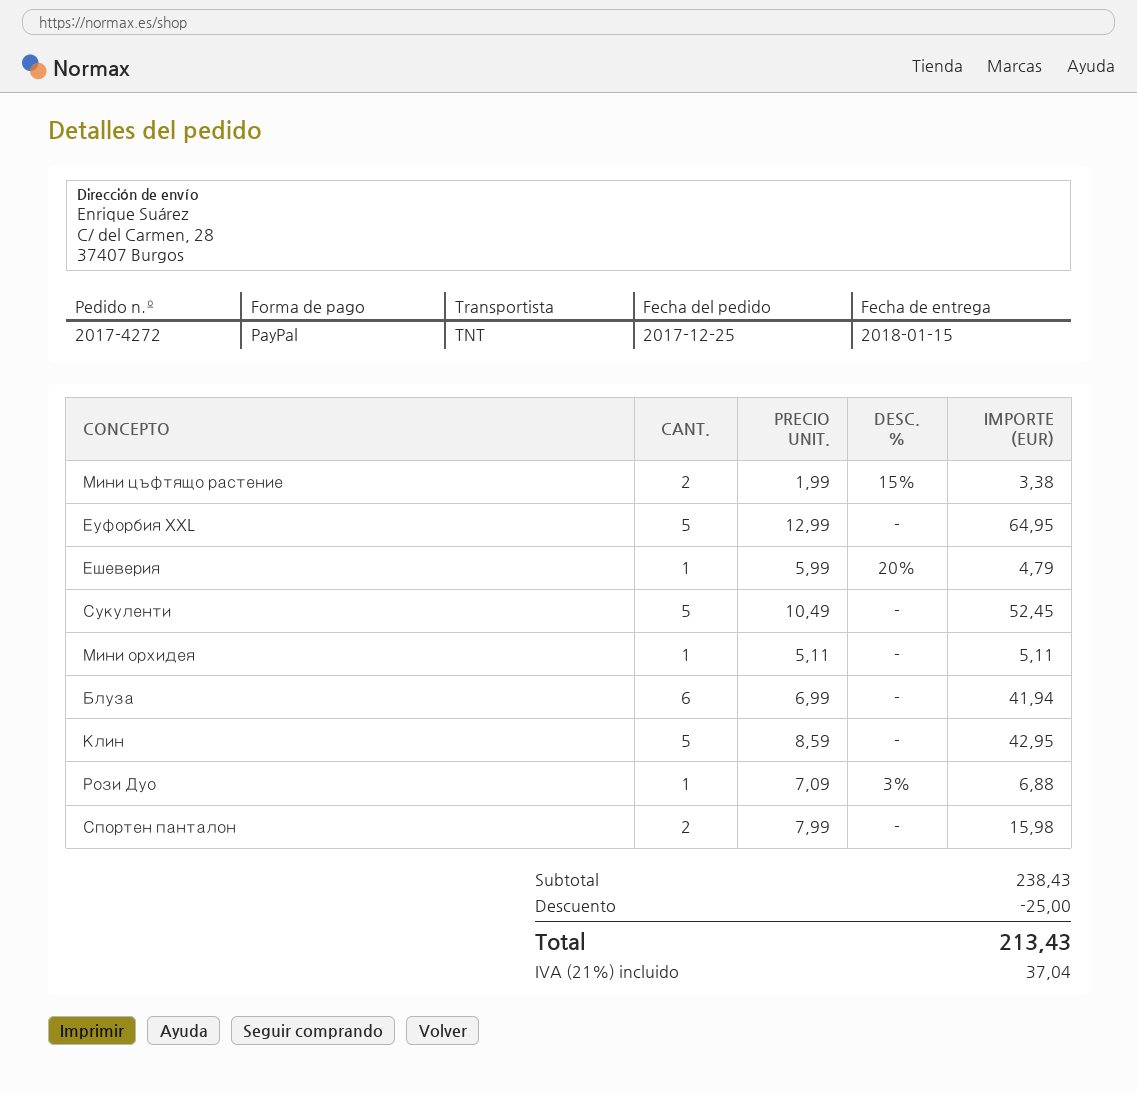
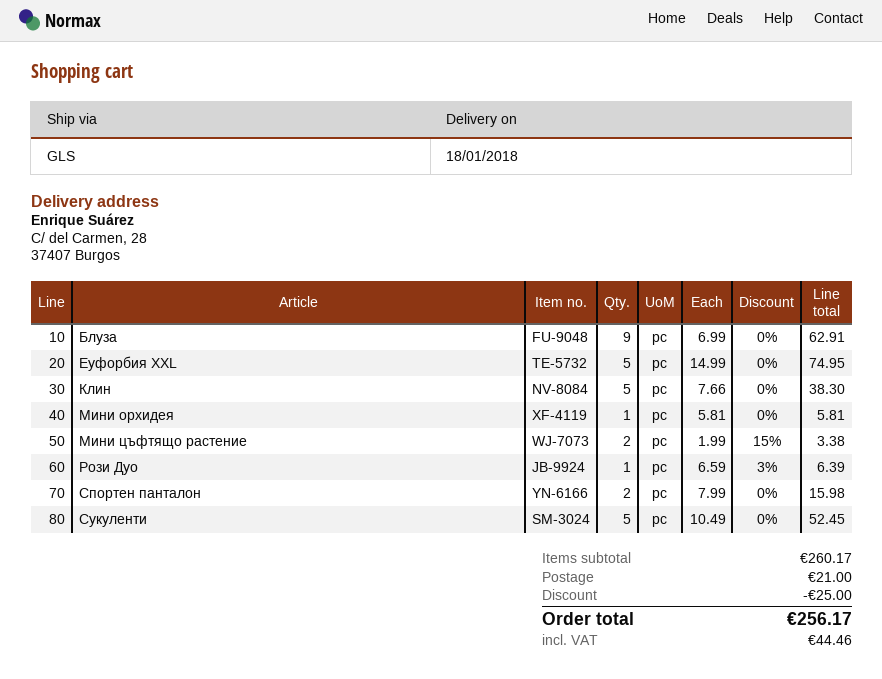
delivery date: 2018-01-15 -> 2018-01-18
shipping method: TNT -> GLS
Еуфорбия XXL: 5 x 12.99 = 64.95 -> 5 x 14.99 = 74.95
Ешеверия: 1 x 5.99 - 20% = 4.79 -> none
Мини орхидея: 1 x 5.11 = 5.11 -> 1 x 5.81 = 5.81
Блуза: 6 x 6.99 = 41.94 -> 9 x 6.99 = 62.91
Клин: 5 x 8.59 = 42.95 -> 5 x 7.66 = 38.30
Рози Дуо: 1 x 7.09 - 3% = 6.88 -> 1 x 6.59 - 3% = 6.39
subtotal: 238.43 -> 260.17
shipping: none -> 21.00
tax: 37.04 -> 44.46
total: 213.43 -> 256.17

